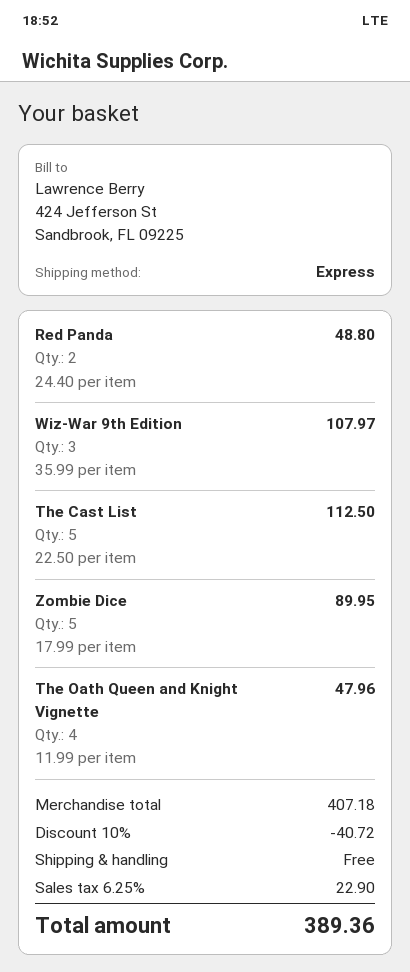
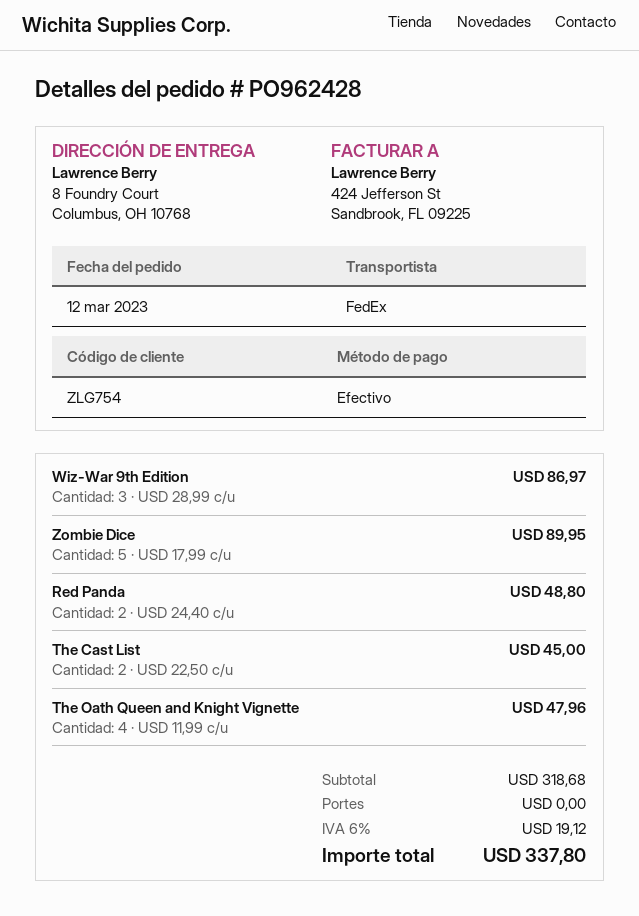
shipping method: express -> FedEx
Wiz-War 9th Edition: 3 x 35.99 = 107.97 -> 3 x 28.99 = 86.97
The Cast List: 5 x 22.50 = 112.50 -> 2 x 22.50 = 45.00
subtotal: 407.18 -> 318.68
discount: 10% = 40.72 -> none
tax: 6.25% = 22.90 -> 6% = 19.12
total: 389.36 -> 337.80

